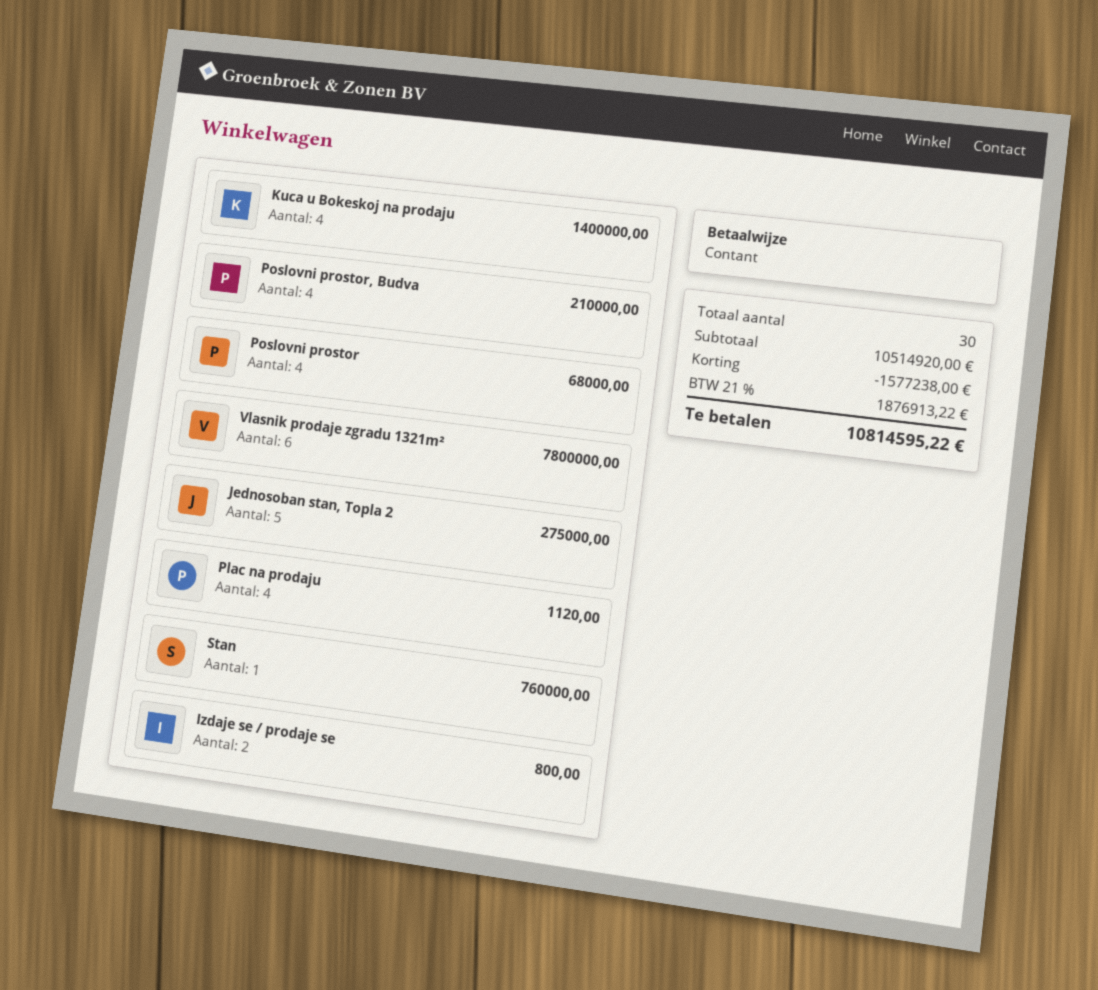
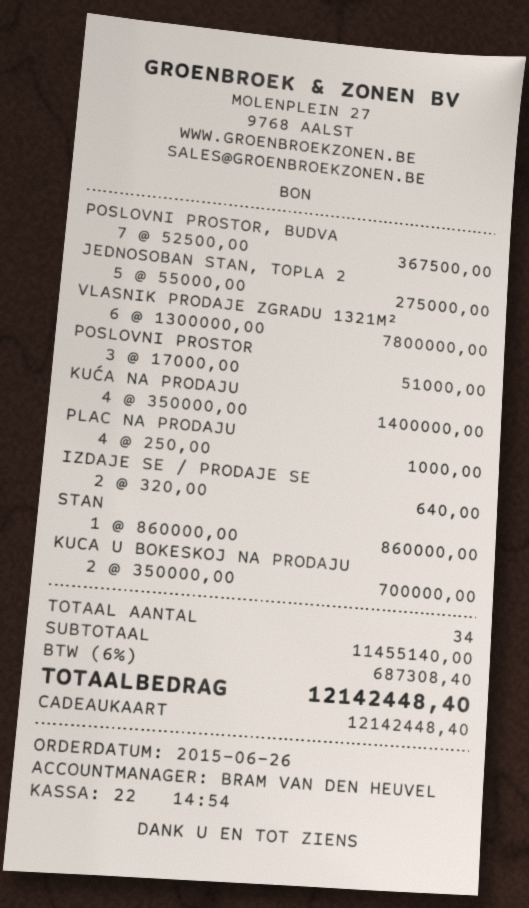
payment method: cash -> gift card
Kuca u Bokeskoj na prodaju: 4 for 1400000.00 -> 2 for 700000.00
Poslovni prostor, Budva: 4 for 210000.00 -> 7 for 367500.00
Poslovni prostor: 4 for 68000.00 -> 3 for 51000.00
Plac na prodaju: 4 for 1120.00 -> 4 for 1000.00
Stan: 1 for 760000.00 -> 1 for 860000.00
Izdaje se / prodaje se: 2 for 800.00 -> 2 for 640.00
KUĆA NA PRODAJU: none -> 4 for 1400000.00
total quantity: 30 -> 34
subtotal: 10514920.00 -> 11455140.00
discount: 1577238.00 -> none
tax: 21% = 1876913.22 -> 6% = 687308.40
total: 10814595.22 -> 12142448.40

